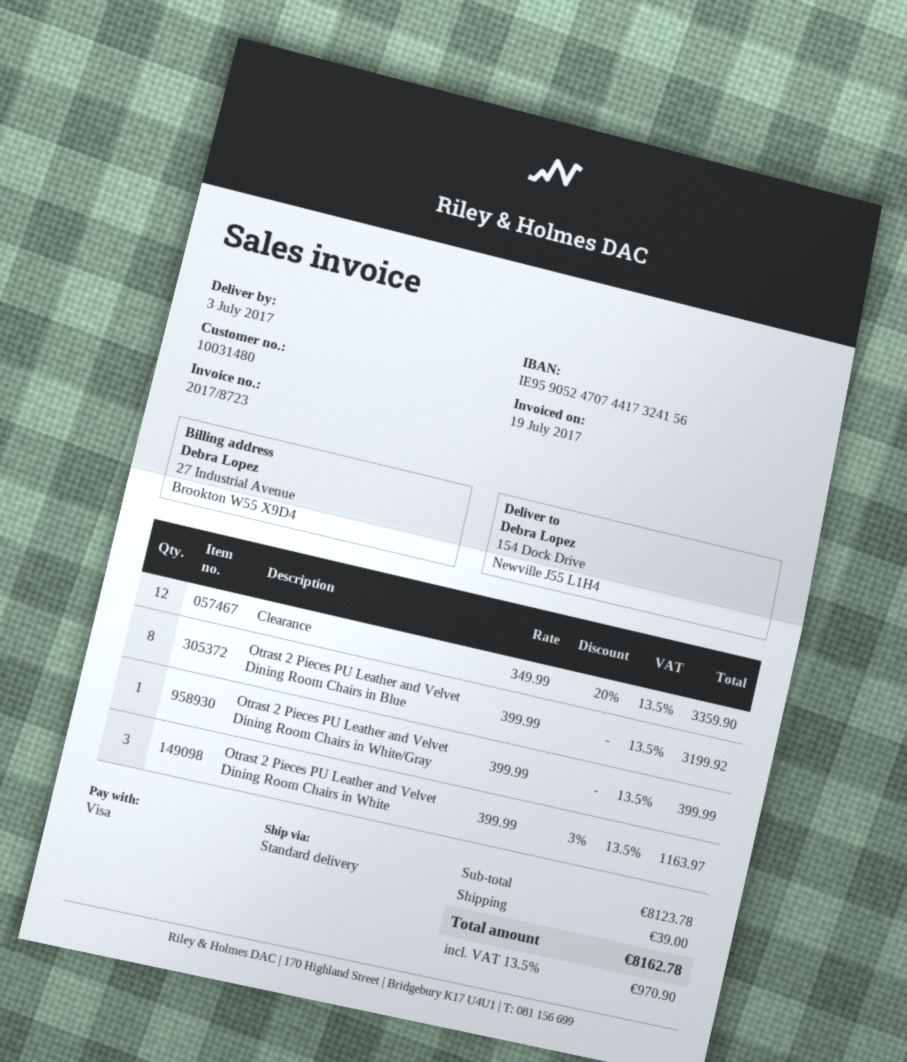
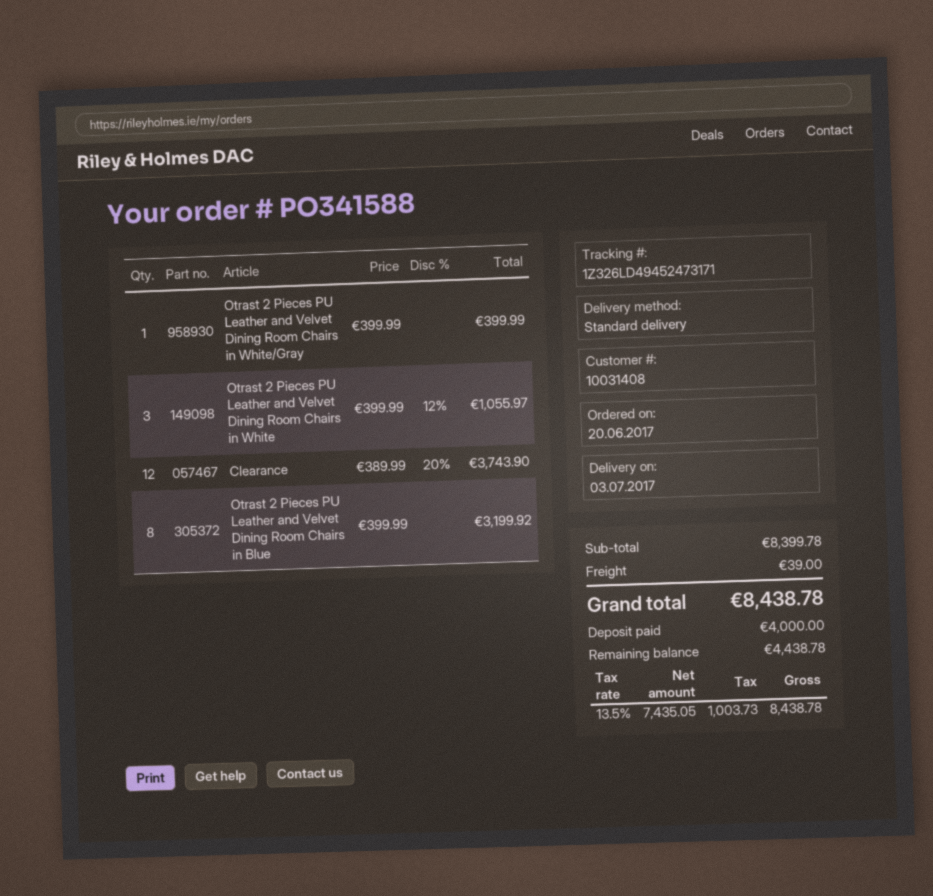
customer number: 10031480 -> 10031408
Clearance: 12 x 349.99 - 20% = 3359.90 -> 12 x 389.99 - 20% = 3743.90
Otrast 2 Pieces PU Leather and Velvet Dining Room Chairs in White: 3 x 399.99 - 3% = 1163.97 -> 3 x 399.99 - 12% = 1055.97
subtotal: 8123.78 -> 8399.78
tax: 13.5% = 970.90 -> 13.5% = 1003.73
total: 8162.78 -> 8438.78

